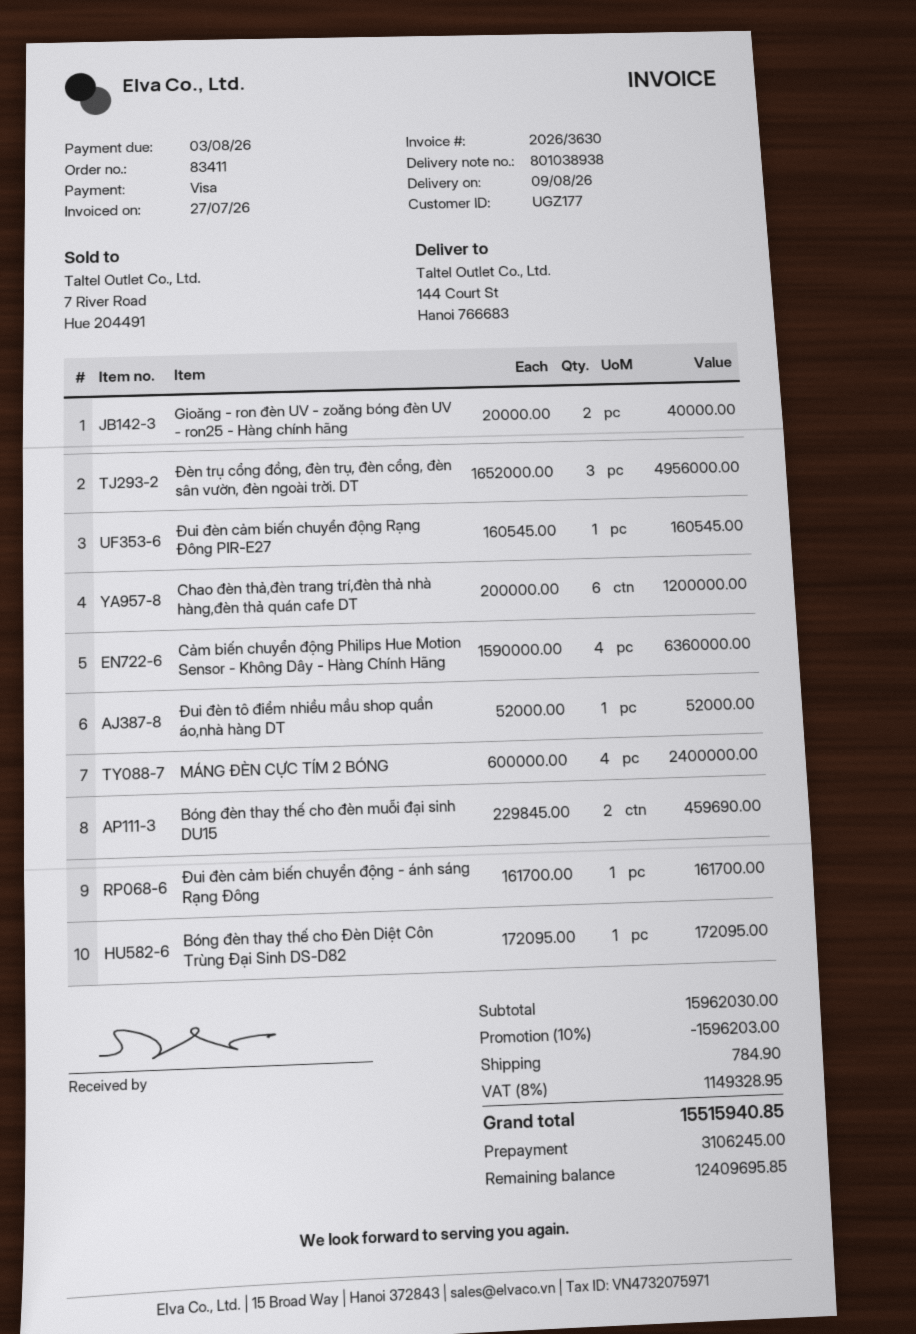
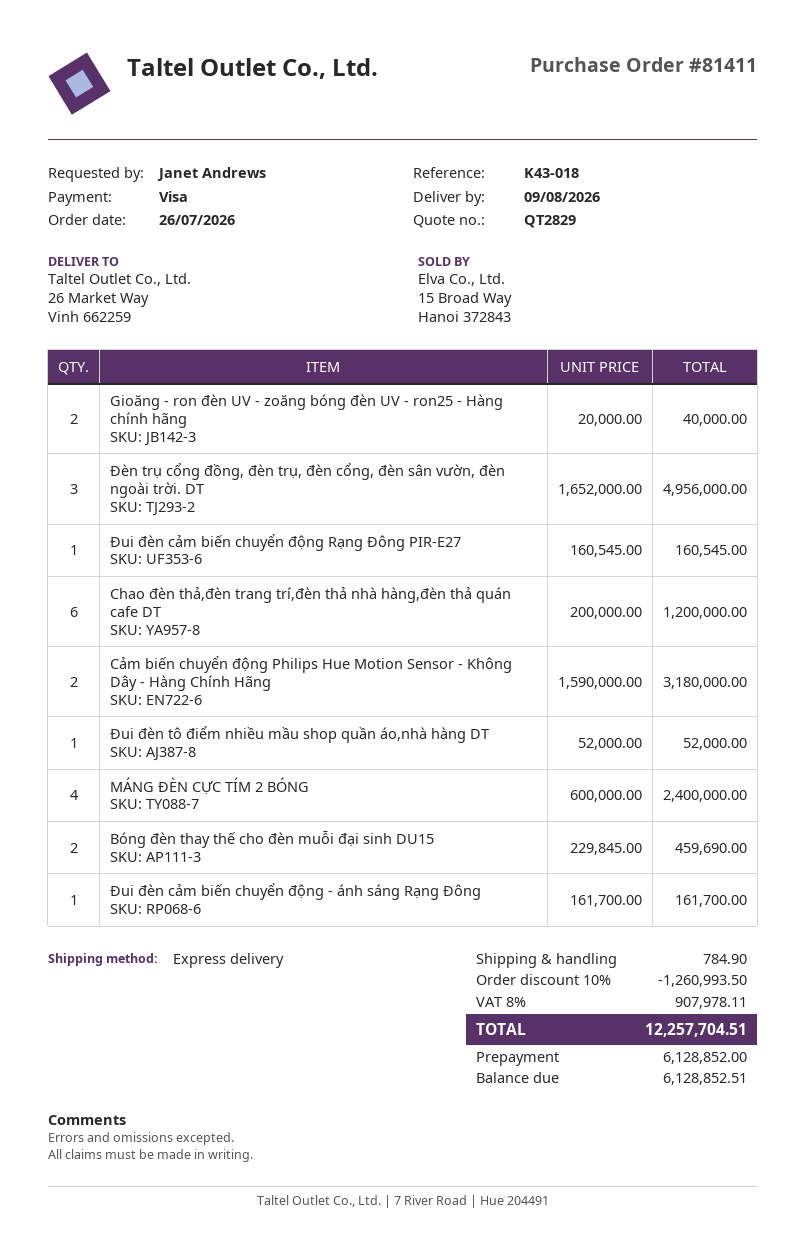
order number: 83411 -> 81411
ship to: 144 Court St, Hanoi 766683 -> 26 Market Way, Vinh 662259
Cảm biến chuyển động Philips Hue Motion Sensor - Không Dây - Hàng Chính Hãng: 4 x 1590000.00 = 6360000.00 -> 2 x 1590000.00 = 3180000.00
Bóng đèn thay thế cho Đèn Diệt Côn Trùng Đại Sinh DS-D82: 1 x 172095.00 = 172095.00 -> none
discount: 10% = 1596203.00 -> 10% = 1260993.50
tax: 8% = 1149328.95 -> 8% = 907978.11
total: 15515940.85 -> 12257704.51
deposit: 3106245.00 -> 6128852.00
balance: 12409695.85 -> 6128852.51

